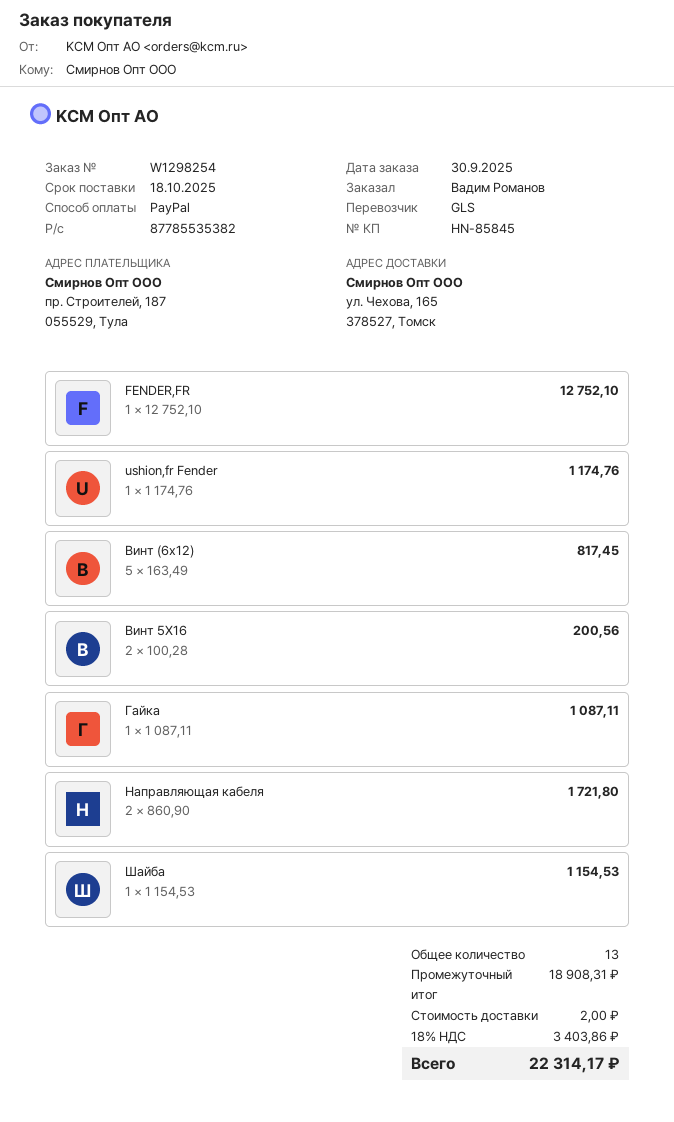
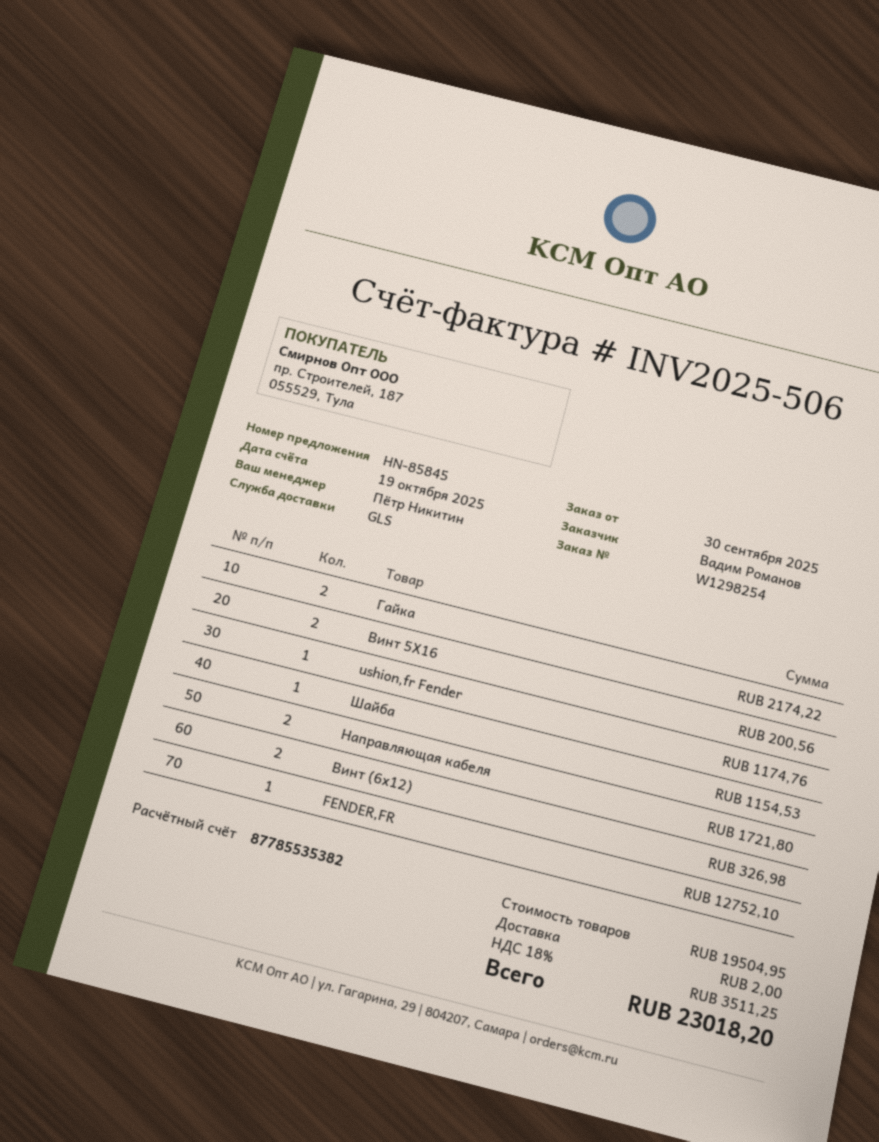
Винт (6х12): 5 for 817.45 -> 2 for 326.98
Гайка: 1 for 1087.11 -> 2 for 2174.22
subtotal: 18908.31 -> 19504.95
tax: 18% = 3403.86 -> 18% = 3511.25
total: 22314.17 -> 23018.20

